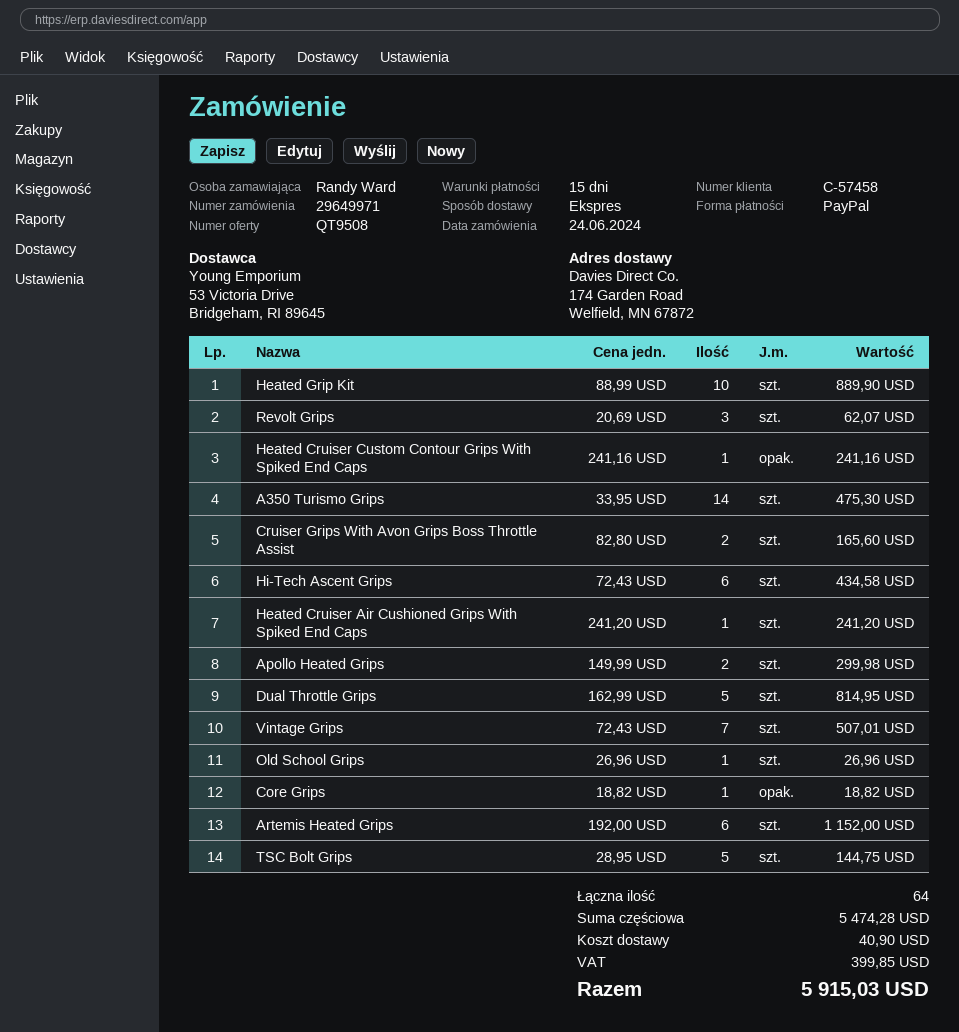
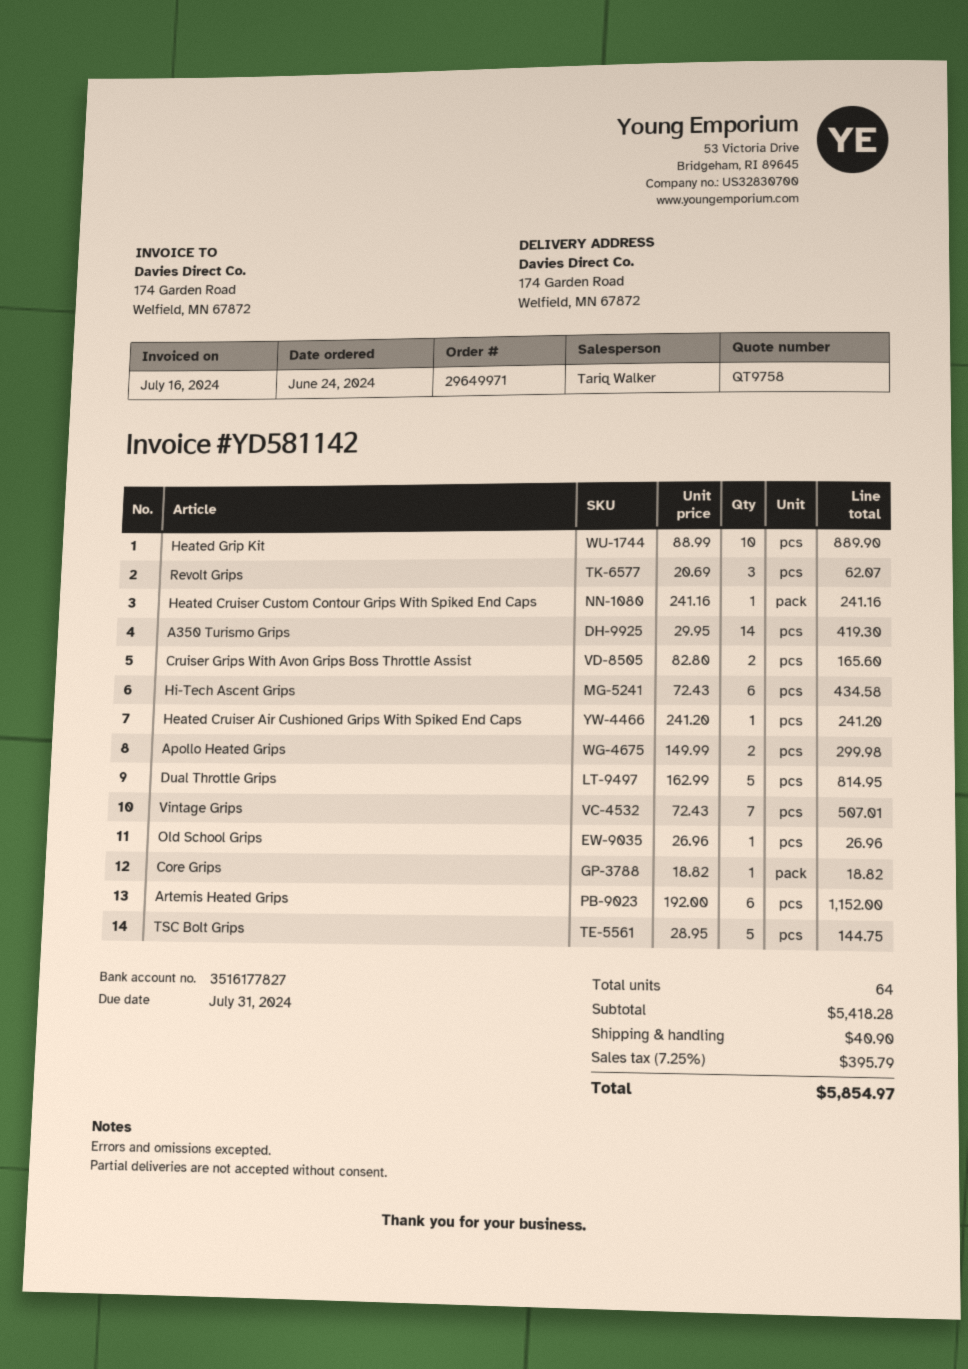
quote number: QT9508 -> QT9758
A350 Turismo Grips: 14 x 33.95 = 475.30 -> 14 x 29.95 = 419.30
subtotal: 5474.28 -> 5418.28
tax: 399.85 -> 395.79
total: 5915.03 -> 5854.97

